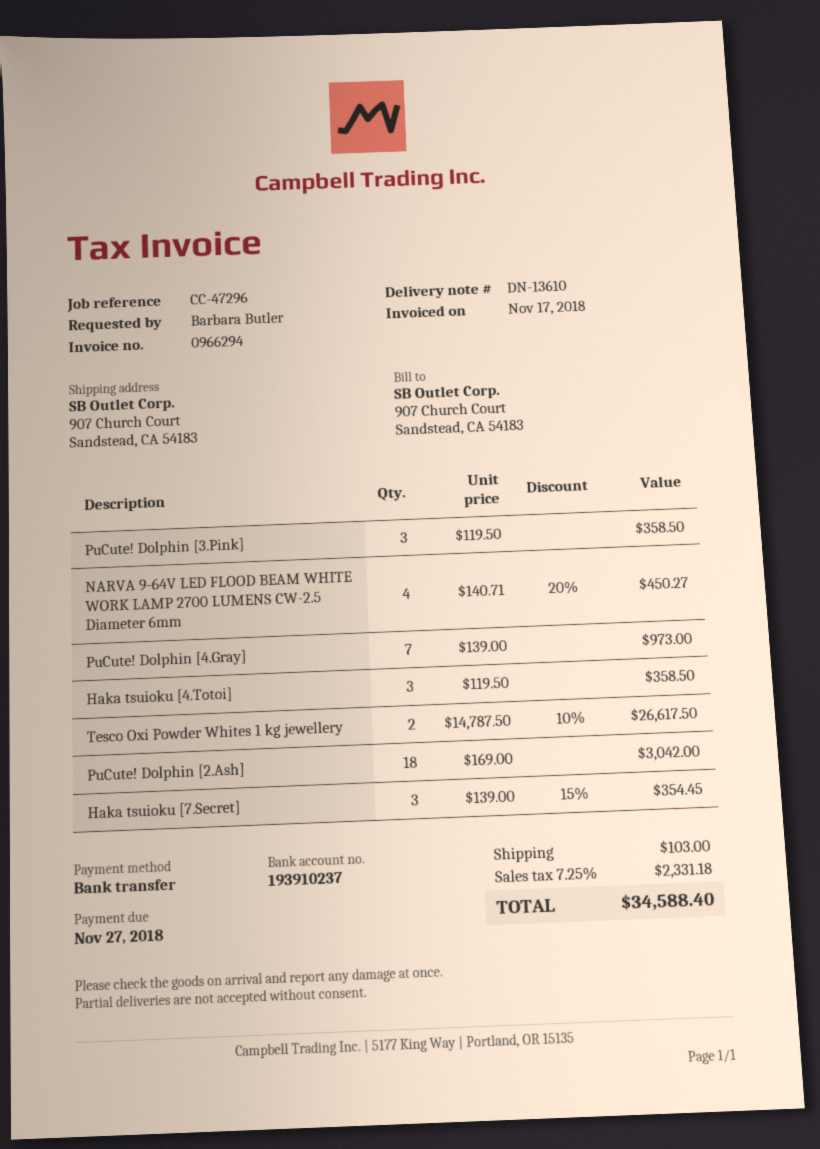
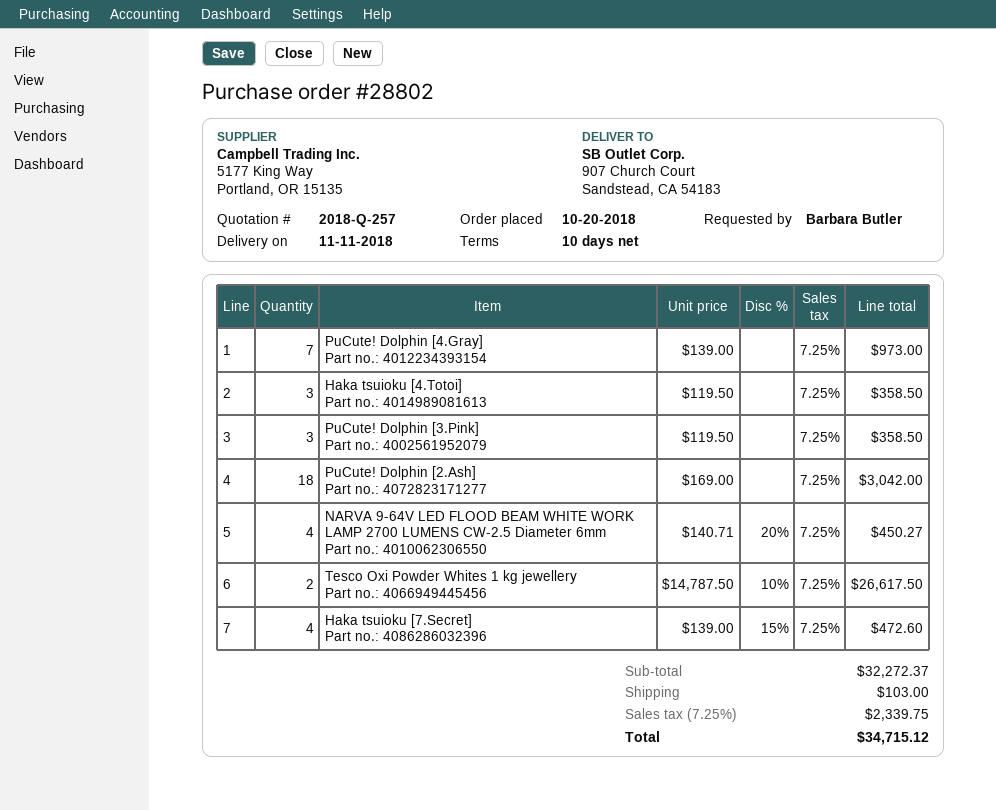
Haka tsuioku [7.Secret]: 3 x 139.00 - 15% = 354.45 -> 4 x 139.00 - 15% = 472.60
tax: 7.25% = 2331.18 -> 7.25% = 2339.75
total: 34588.40 -> 34715.12

